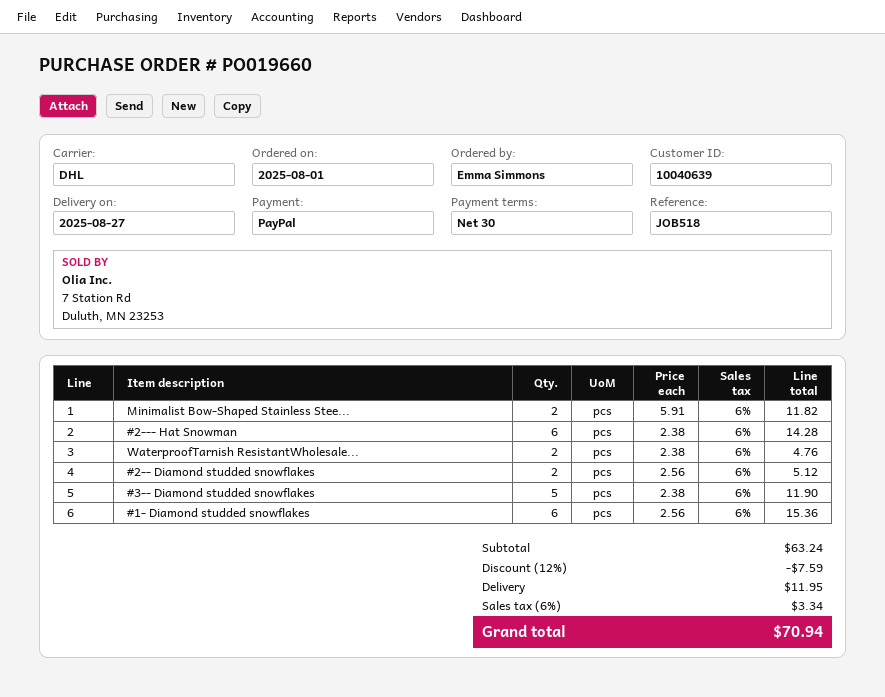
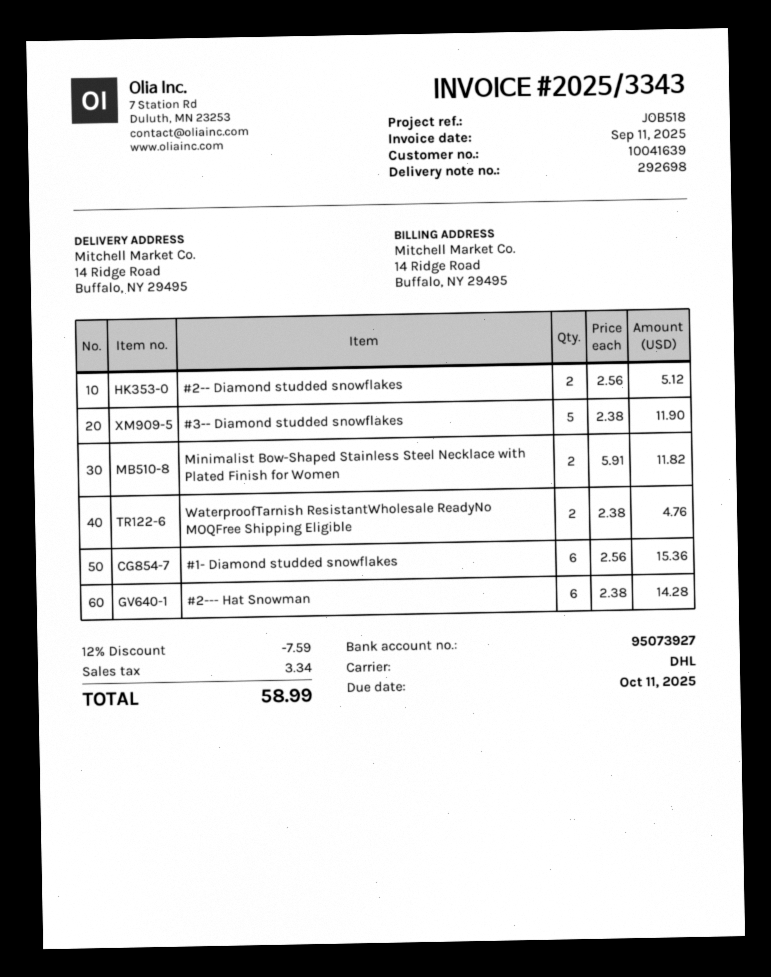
customer number: 10040639 -> 10041639
shipping: 11.95 -> none
total: 70.94 -> 58.99

